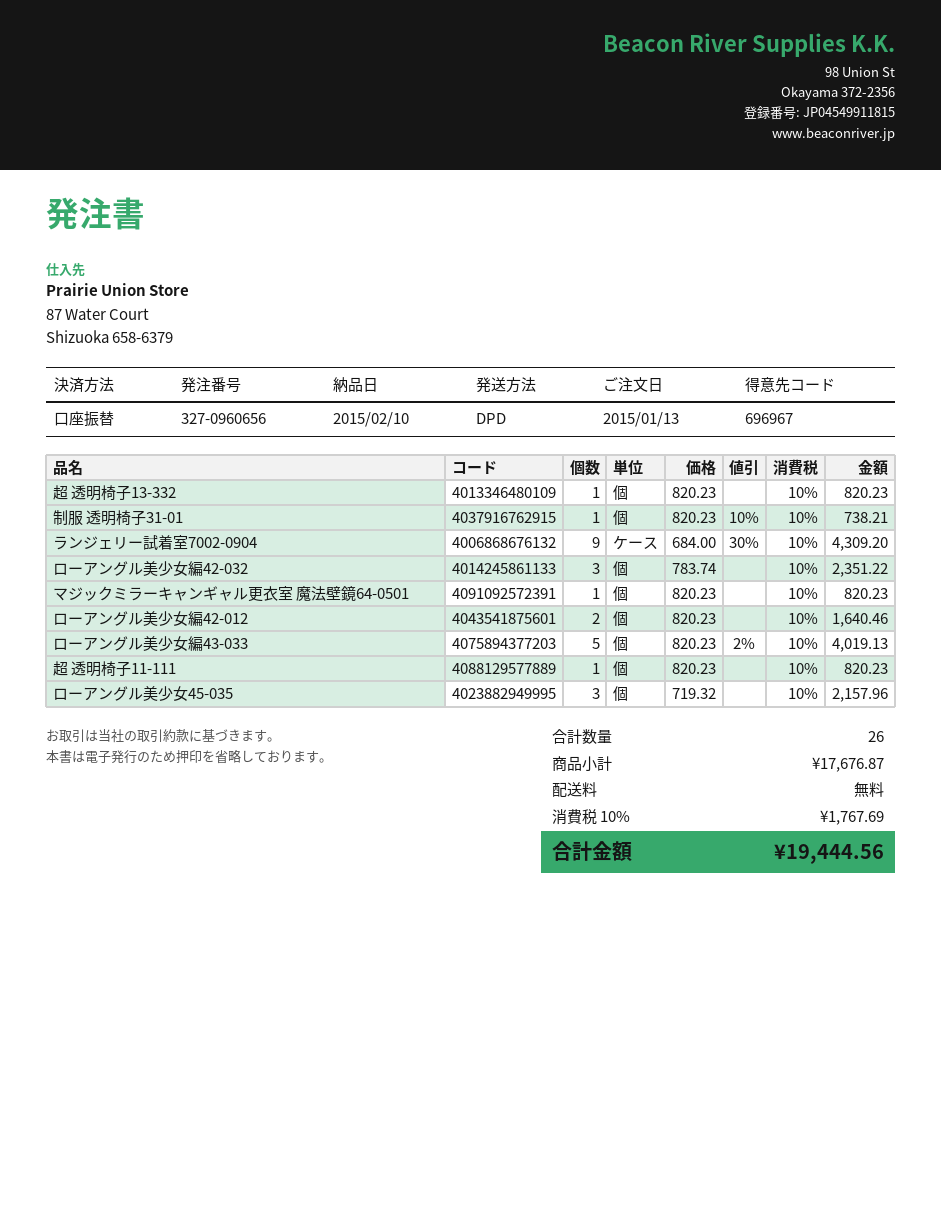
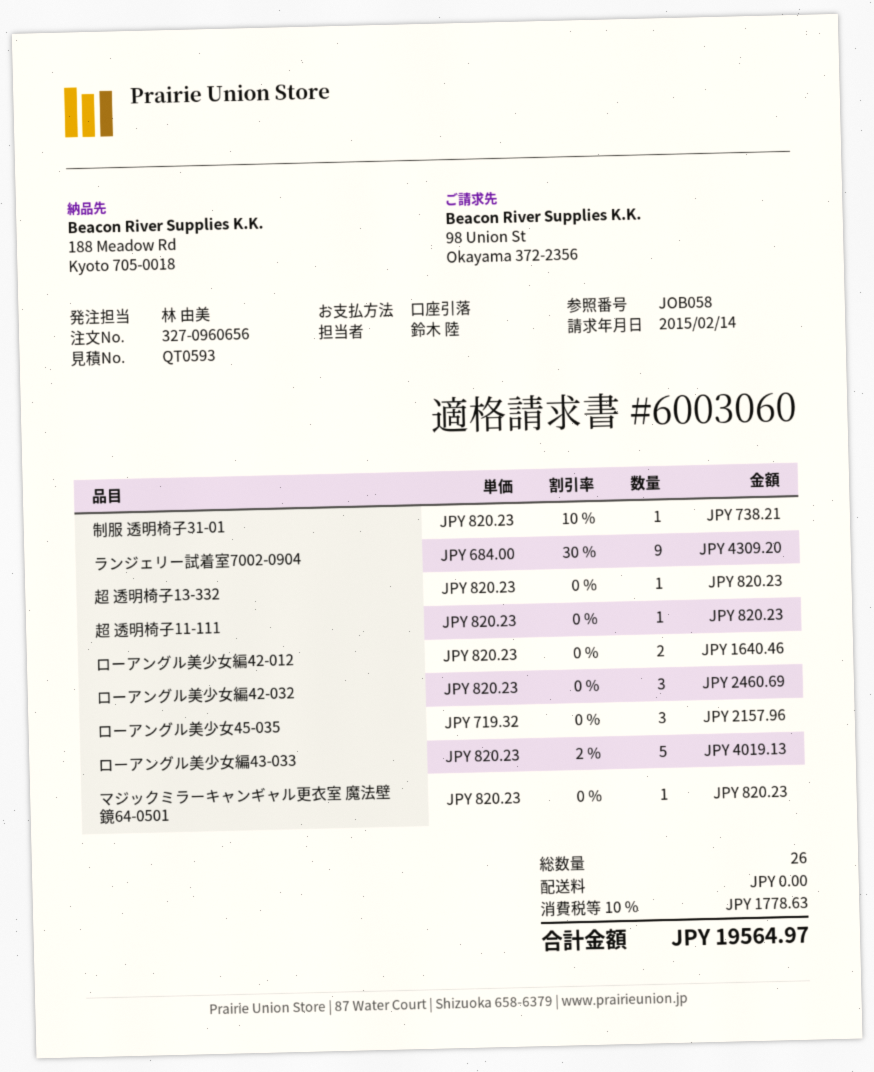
ローアングル美少女編42-032: 3 x 783.74 = 2351.22 -> 3 x 820.23 = 2460.69
tax: 10% = 1767.69 -> 10% = 1778.63
total: 19444.56 -> 19564.97

